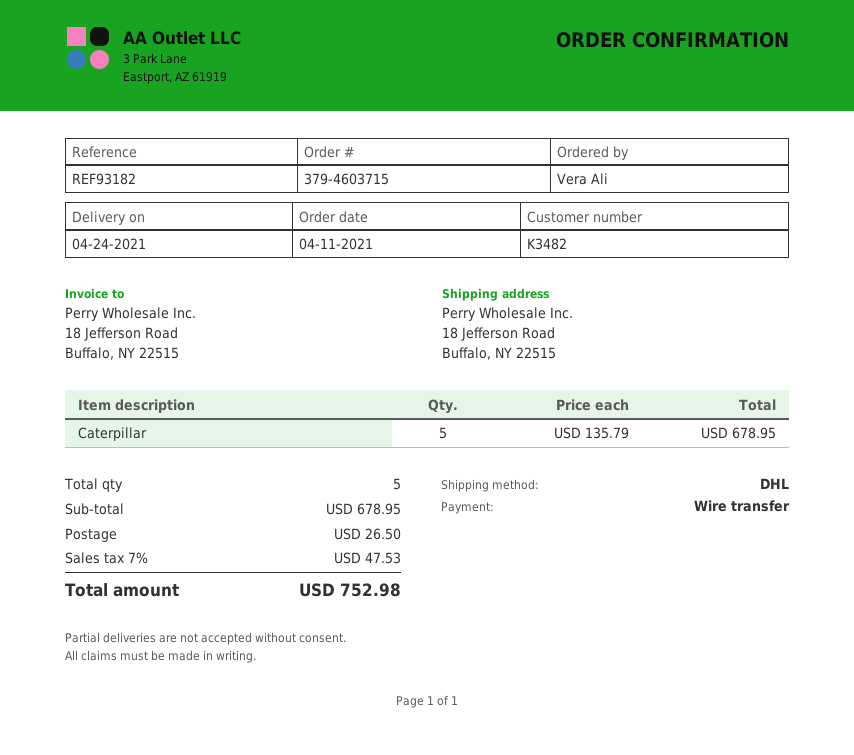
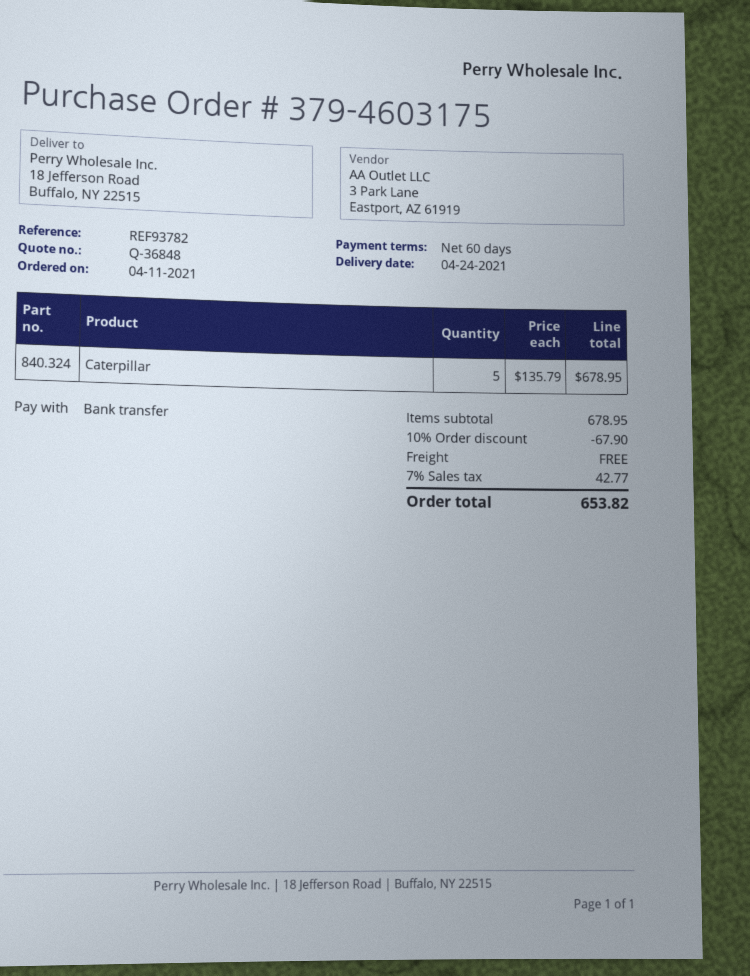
order number: 379-4603715 -> 379-4603175
reference: REF93182 -> REF93782
discount: none -> 10% = 67.90
shipping: 26.50 -> 0.00
tax: 7% = 47.53 -> 7% = 42.77
total: 752.98 -> 653.82

